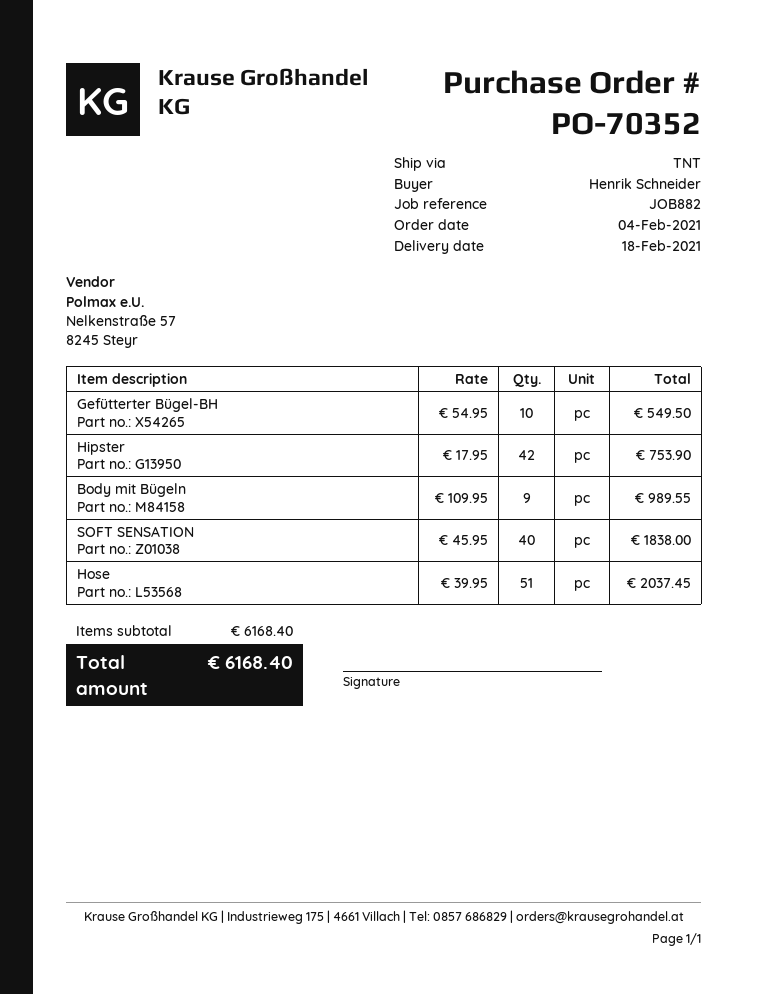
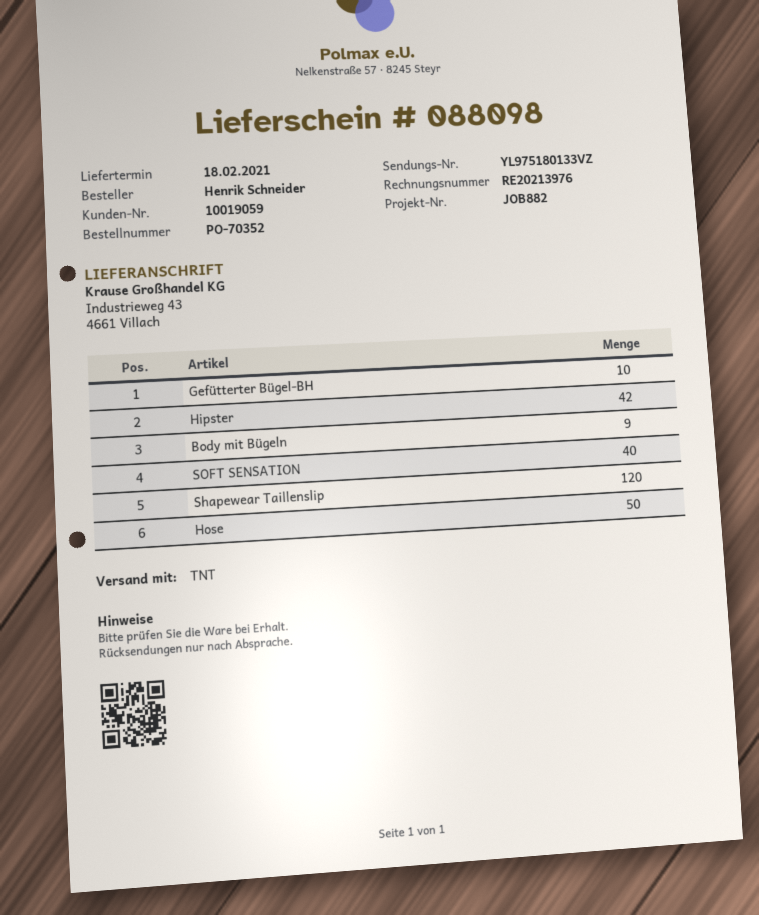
Hose: 51 -> 50
Shapewear Taillenslip: none -> 120

